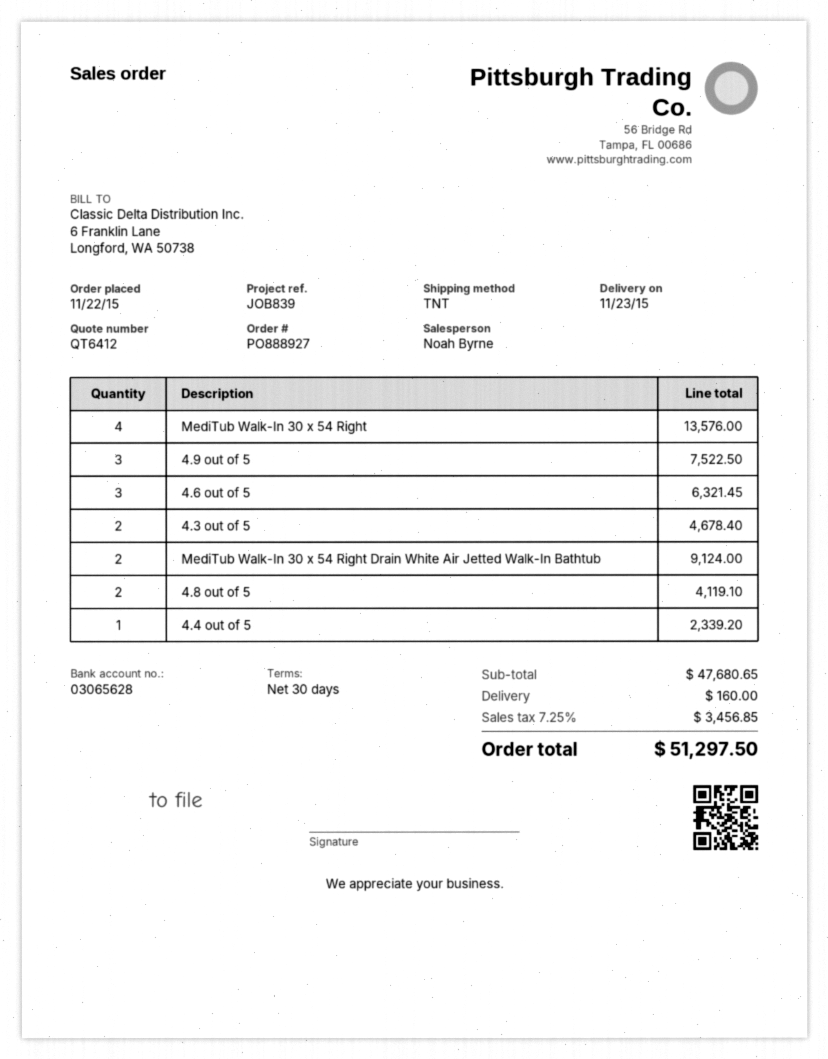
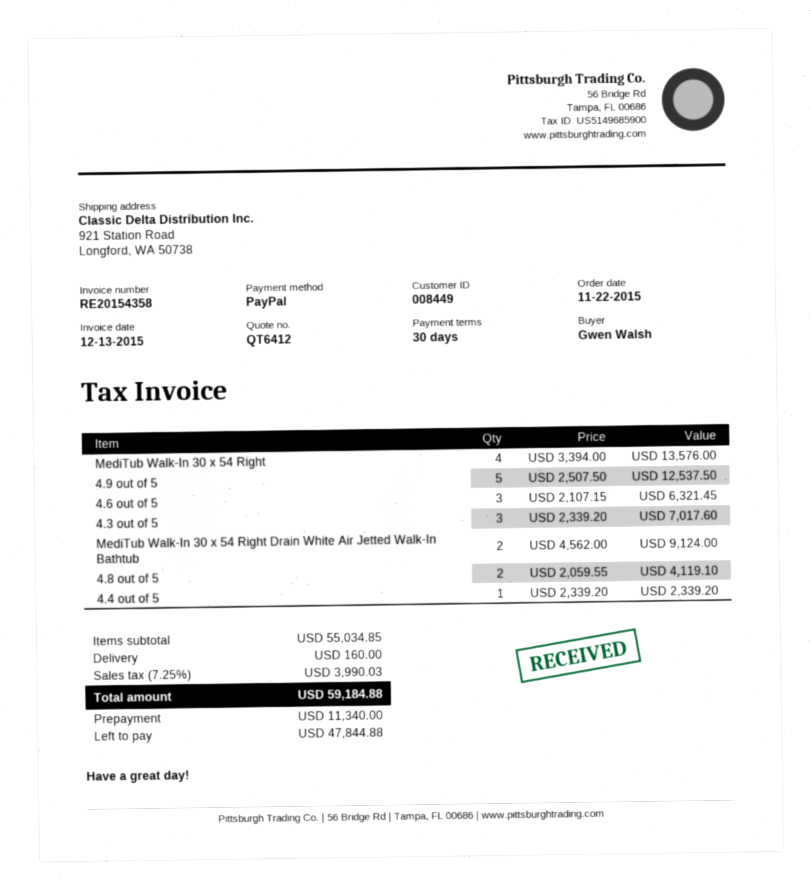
4.9 out of 5: 3 for 7522.50 -> 5 for 12537.50
4.3 out of 5: 2 for 4678.40 -> 3 for 7017.60
subtotal: 47680.65 -> 55034.85
tax: 7.25% = 3456.85 -> 7.25% = 3990.03
total: 51297.50 -> 59184.88

